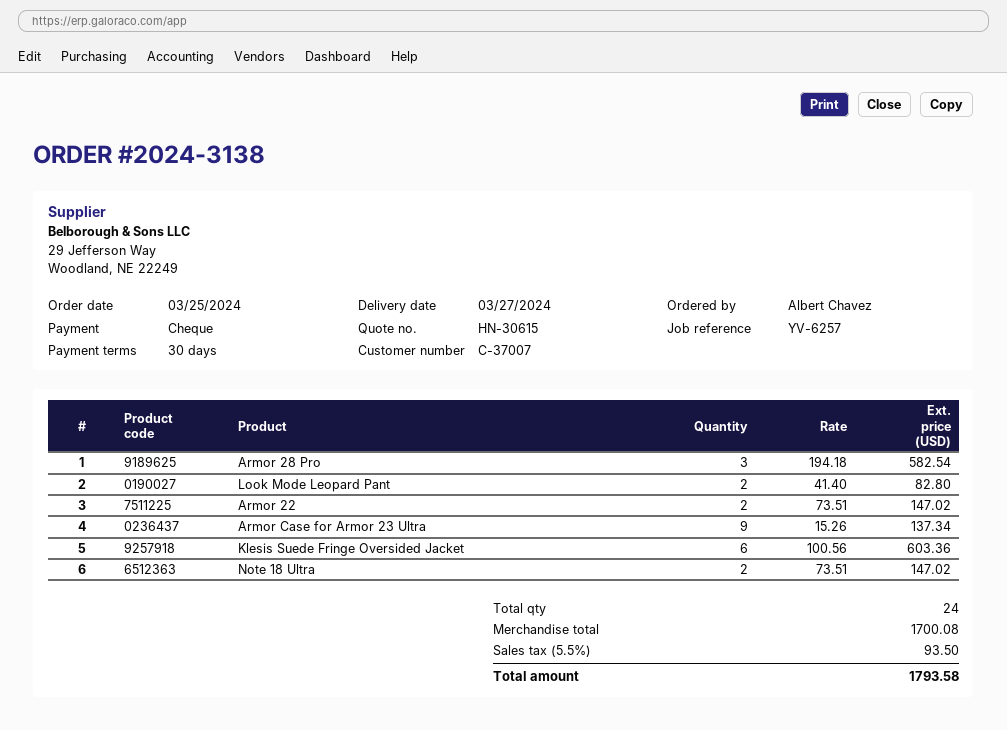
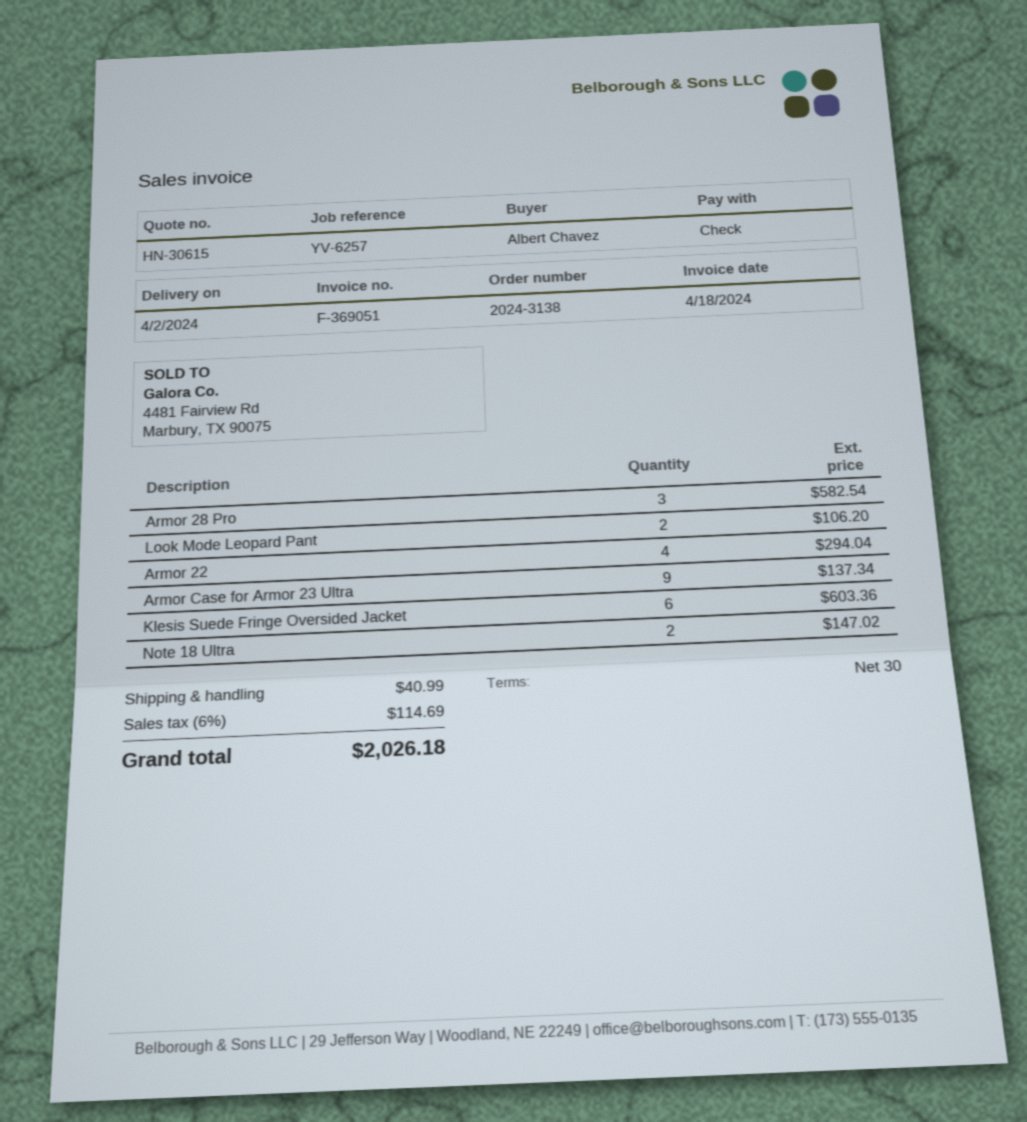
delivery date: 2024-03-27 -> 2024-04-02
Look Mode Leopard Pant: 2 for 82.80 -> 2 for 106.20
Armor 22: 2 for 147.02 -> 4 for 294.04
shipping: none -> 40.99
tax: 5.5% = 93.50 -> 6% = 114.69
total: 1793.58 -> 2026.18

